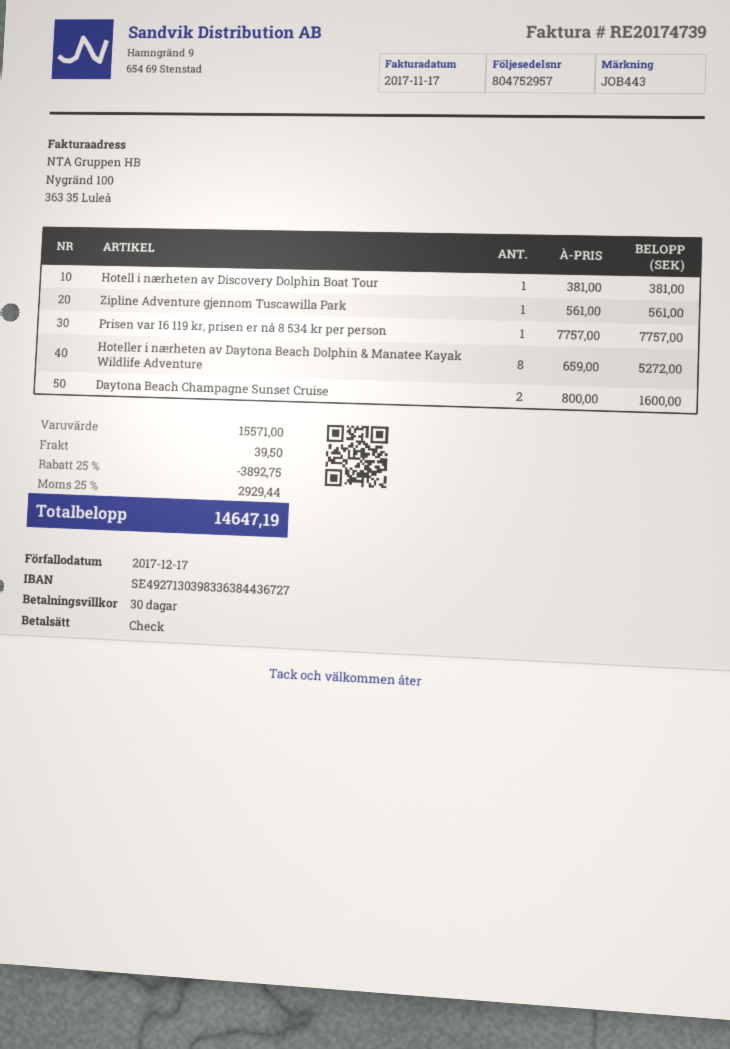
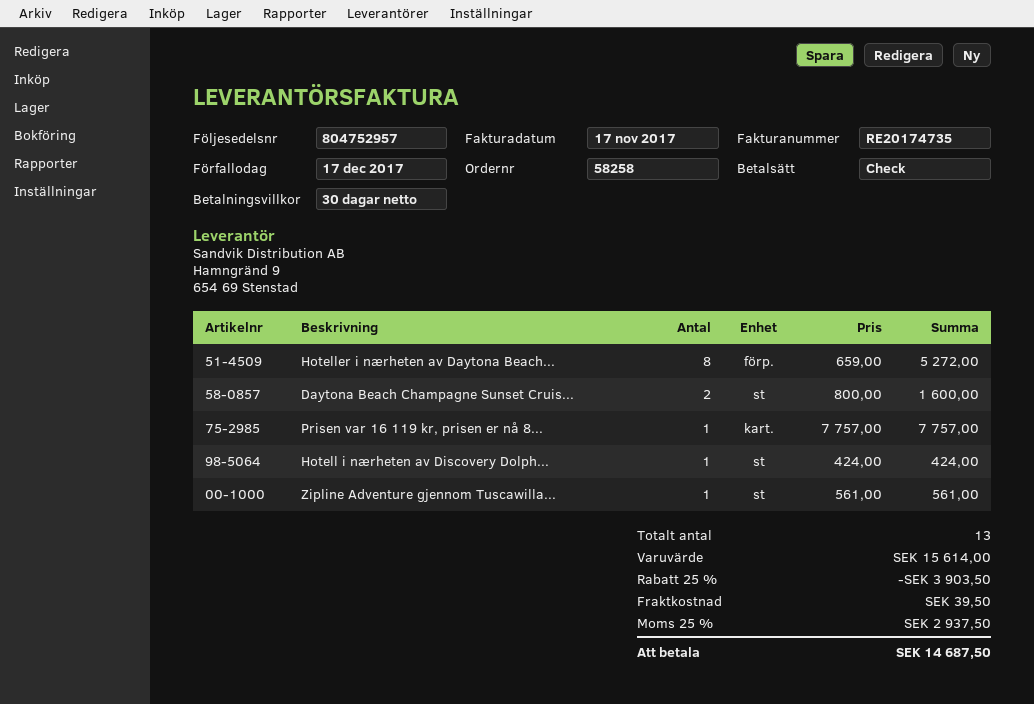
invoice number: RE20174739 -> RE20174735
Hotell i nærheten av Discovery Dolphin Boat Tour: 1 x 381.00 = 381.00 -> 1 x 424.00 = 424.00
subtotal: 15571.00 -> 15614.00
discount: 25% = 3892.75 -> 25% = 3903.50
tax: 25% = 2929.44 -> 25% = 2937.50
total: 14647.19 -> 14687.50

